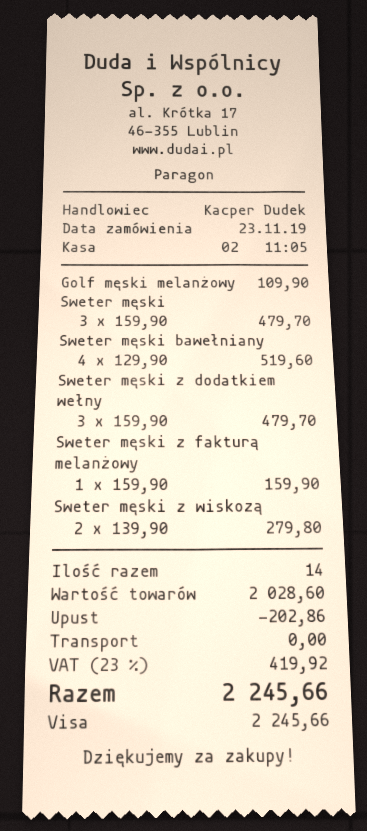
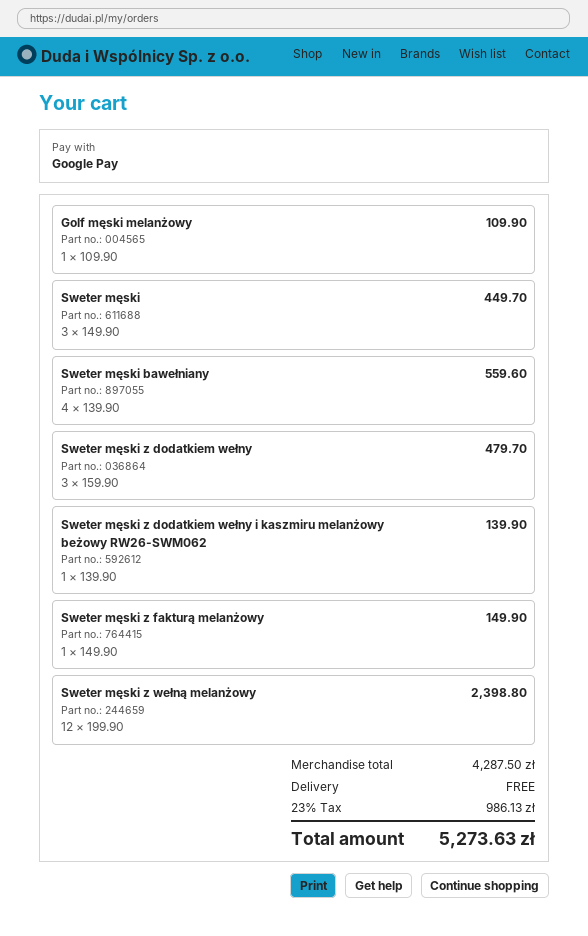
payment method: Visa -> Google Pay
Sweter męski: 3 x 159.90 = 479.70 -> 3 x 149.90 = 449.70
Sweter męski bawełniany: 4 x 129.90 = 519.60 -> 4 x 139.90 = 559.60
Sweter męski z fakturą melanżowy: 1 x 159.90 = 159.90 -> 1 x 149.90 = 149.90
Sweter męski z wiskozą: 2 x 139.90 = 279.80 -> none
Sweter męski z dodatkiem wełny i kaszmiru melanżowy beżowy RW26-SWM062: none -> 1 x 139.90 = 139.90
Sweter męski z wełną melanżowy: none -> 12 x 199.90 = 2398.80
subtotal: 2028.60 -> 4287.50
discount: 202.86 -> none
tax: 23% = 419.92 -> 23% = 986.13
total: 2245.66 -> 5273.63

